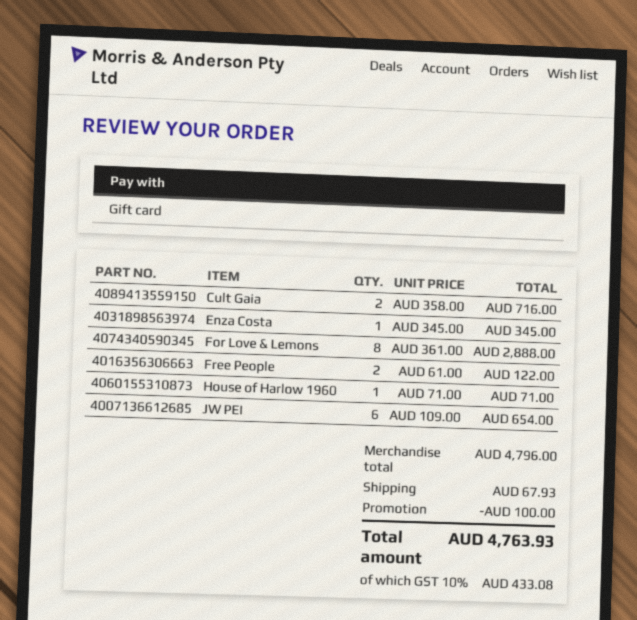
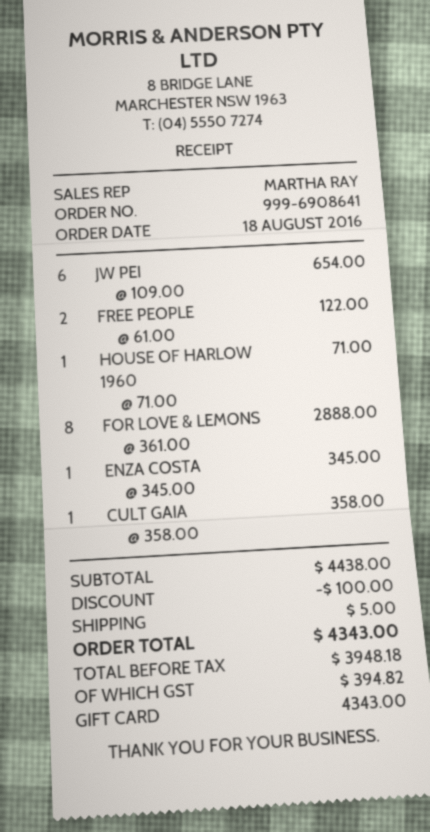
Cult Gaia: 2 x 358.00 = 716.00 -> 1 x 358.00 = 358.00
subtotal: 4796.00 -> 4438.00
shipping: 67.93 -> 5.00
tax: 433.08 -> 394.82
total: 4763.93 -> 4343.00

